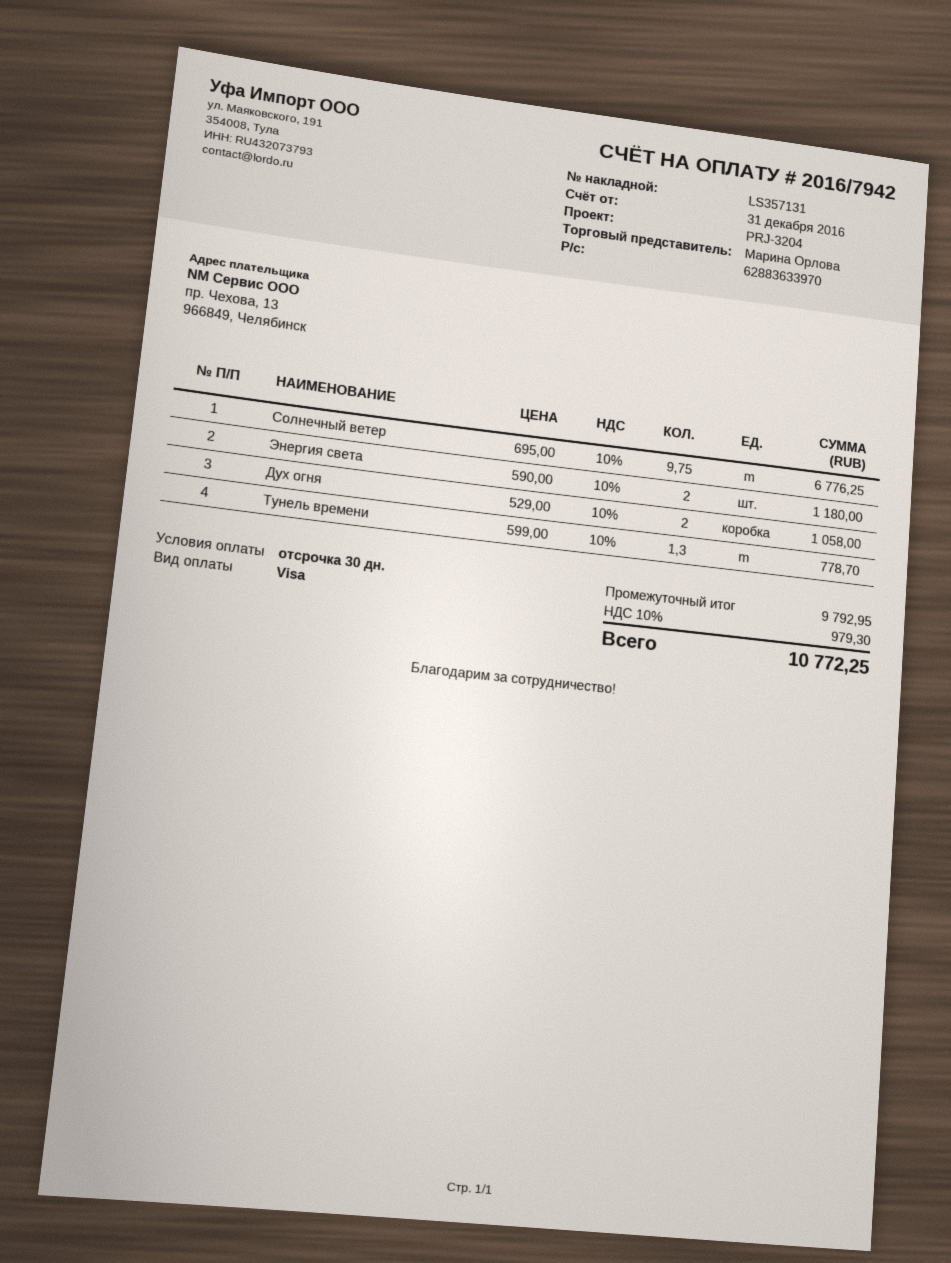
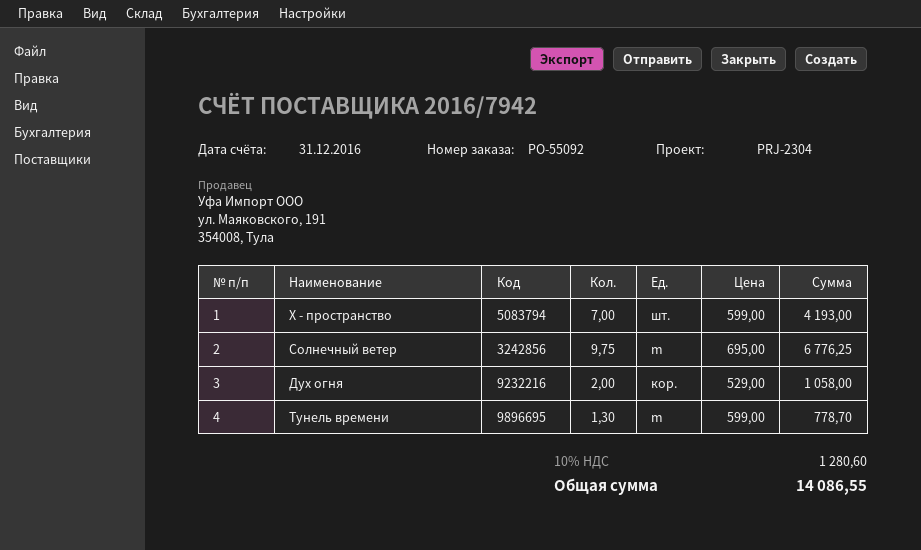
reference: PRJ-3204 -> PRJ-2304
Энергия света: 2 x 590.00 = 1180.00 -> none
Х - пространство: none -> 7 x 599.00 = 4193.00
tax: 10% = 979.30 -> 10% = 1280.60
total: 10772.25 -> 14086.55

